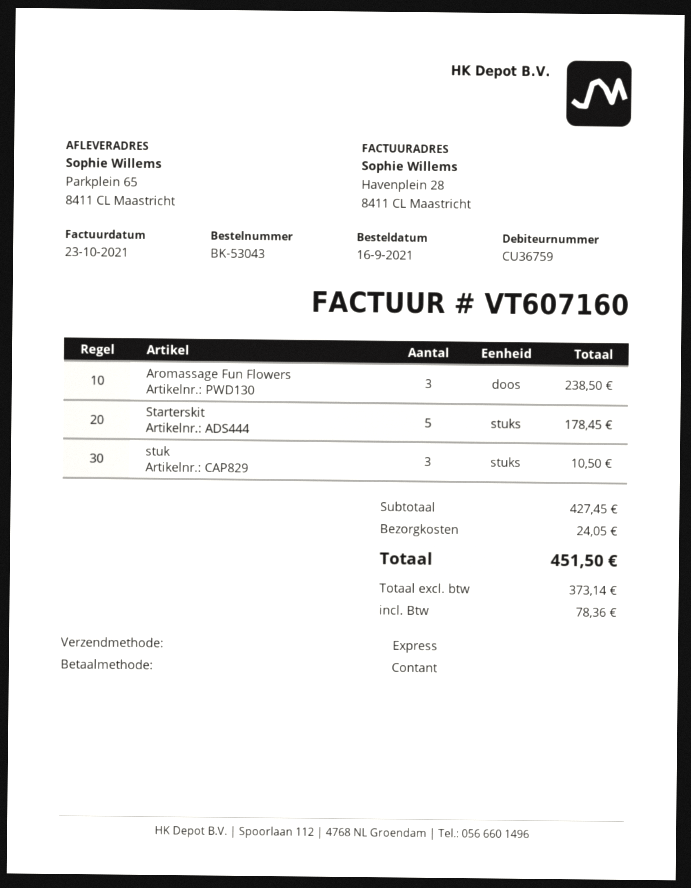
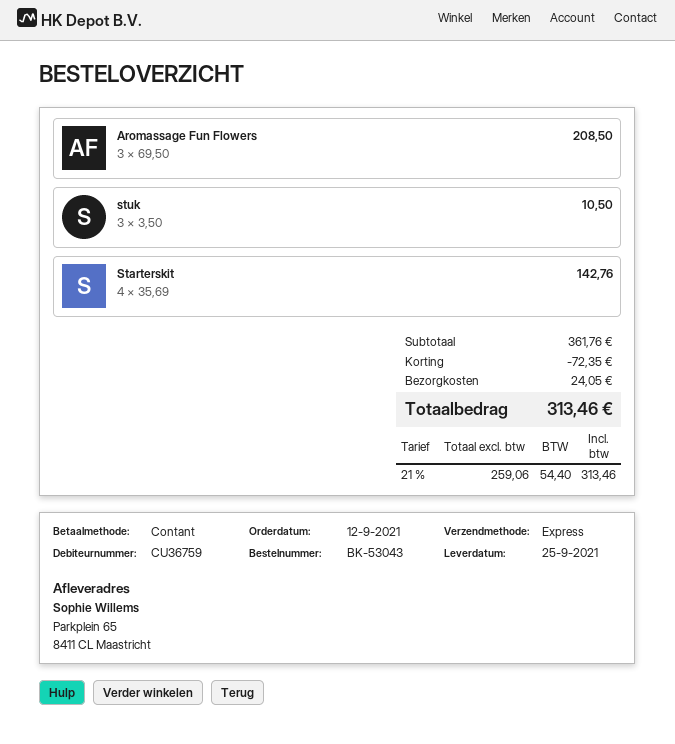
order date: 2021-09-16 -> 2021-09-12
Aromassage Fun Flowers: 3 for 238.50 -> 3 for 208.50
Starterskit: 5 for 178.45 -> 4 for 142.76
subtotal: 427.45 -> 361.76
discount: none -> 72.35
net: 373.14 -> 259.06
tax: 78.36 -> 54.40
total: 451.50 -> 313.46

